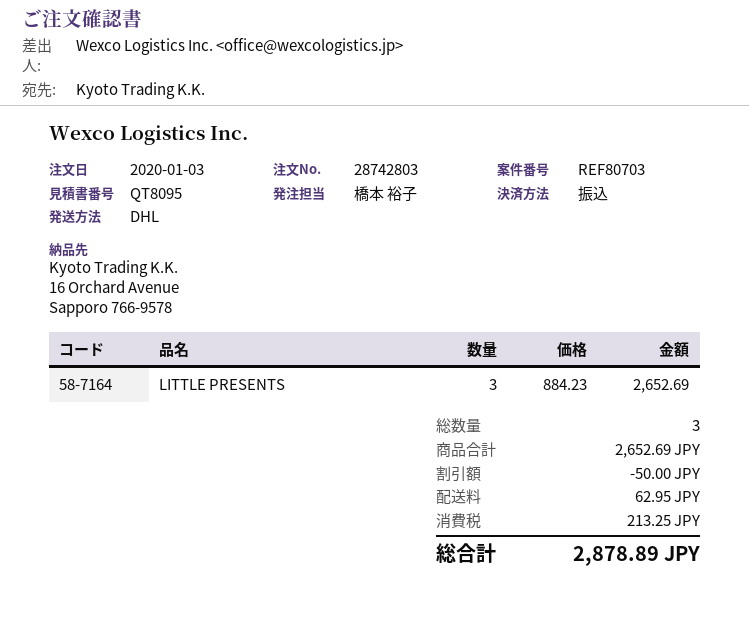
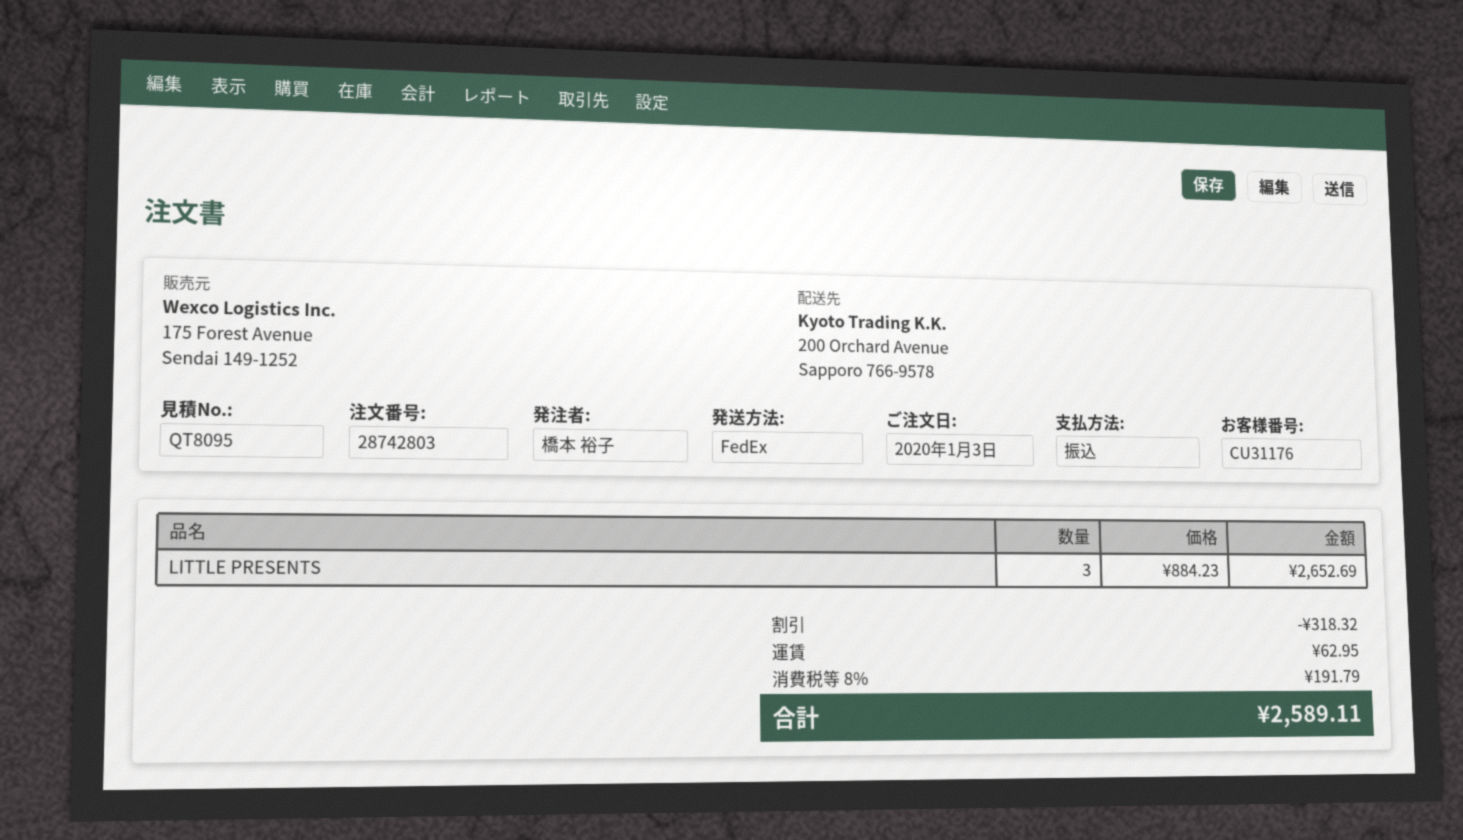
shipping method: DHL -> FedEx
ship to: 16 Orchard Avenue, Sapporo 766-9578 -> 200 Orchard Avenue, Sapporo 766-9578
discount: 50.00 -> 318.32
tax: 213.25 -> 191.79
total: 2878.89 -> 2589.11

